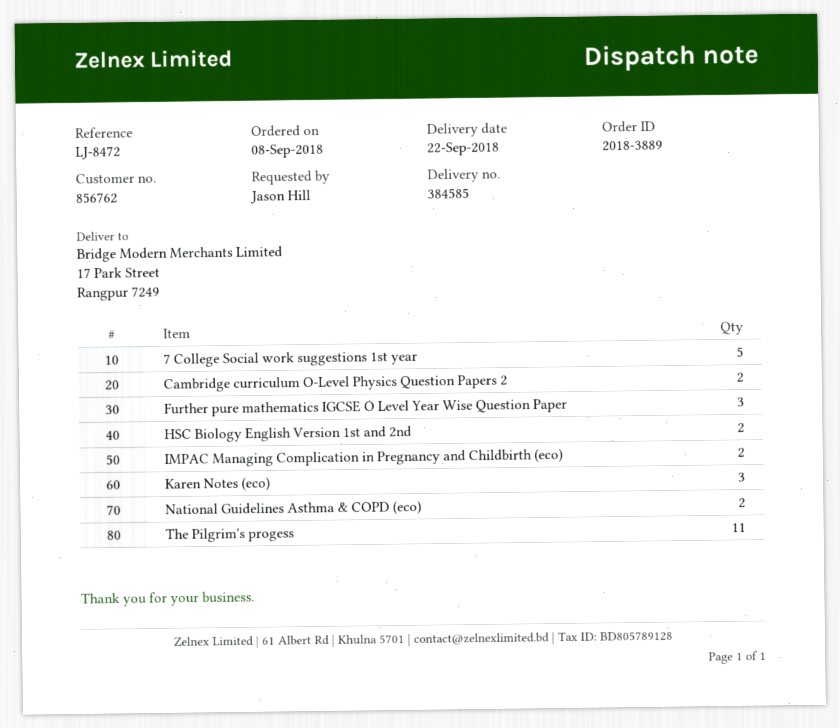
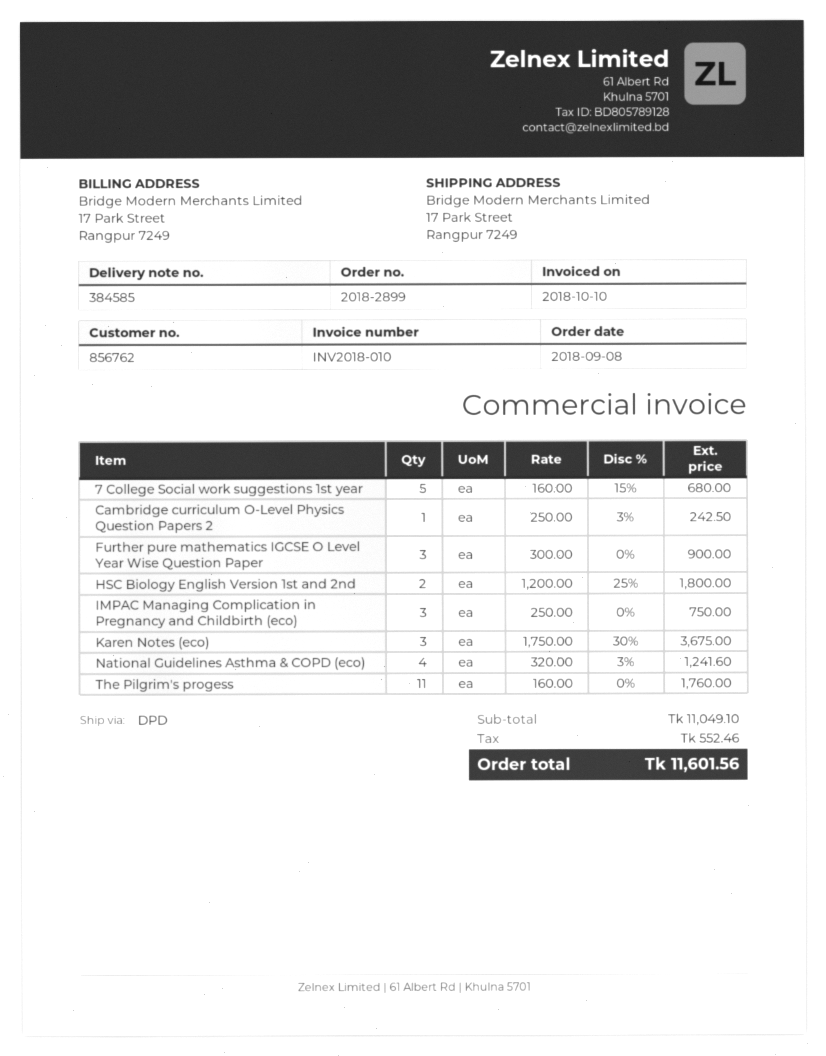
order number: 2018-3889 -> 2018-2899
Cambridge curriculum O-Level Physics Question Papers 2: 2 -> 1
IMPAC Managing Complication in Pregnancy and Childbirth (eco): 2 -> 3
National Guidelines Asthma & COPD (eco): 2 -> 4

